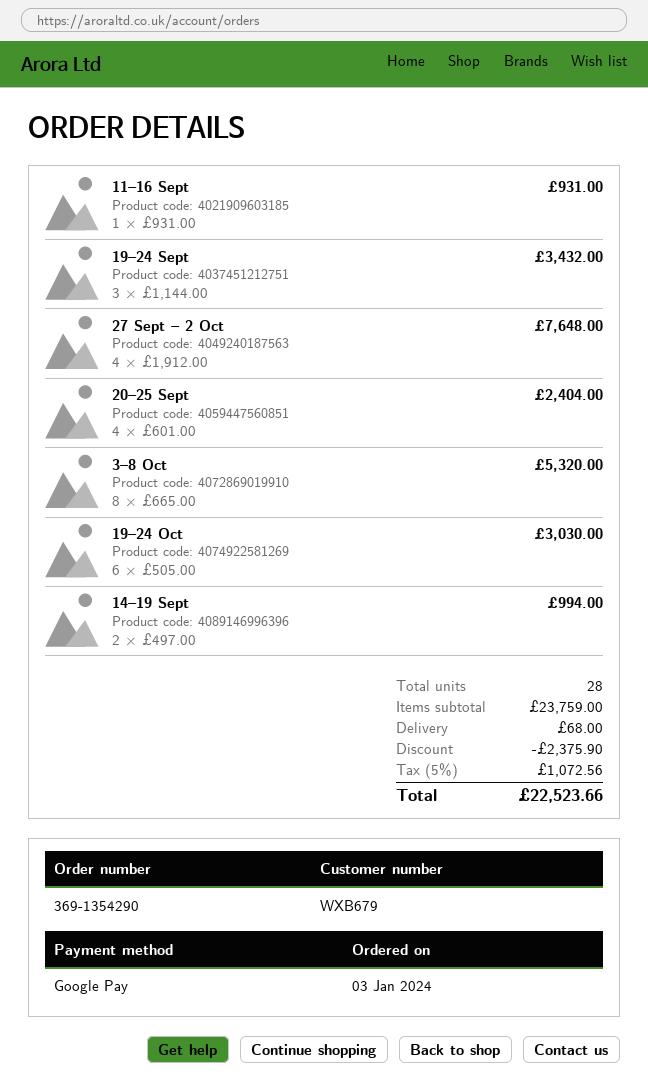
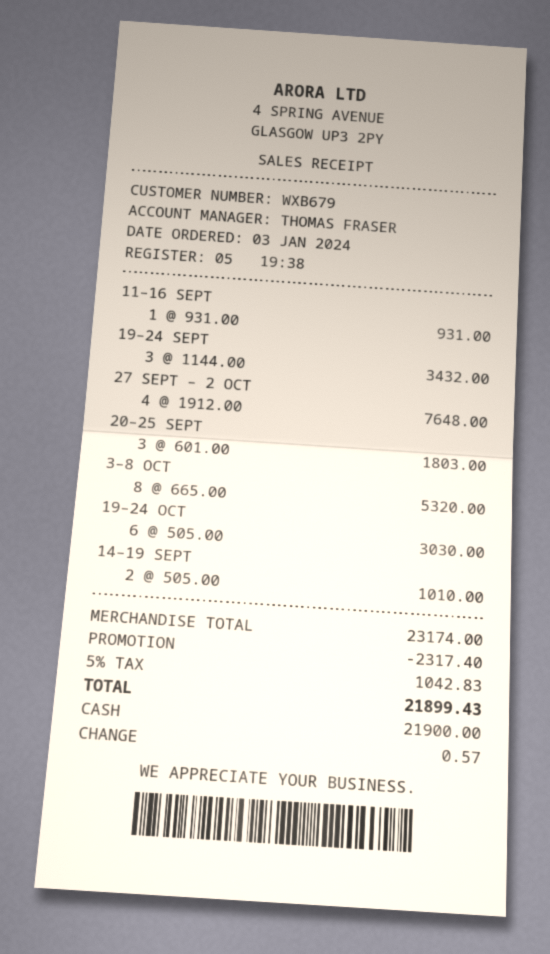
payment method: Google Pay -> cash
20–25 Sept: 4 x 601.00 = 2404.00 -> 3 x 601.00 = 1803.00
14–19 Sept: 2 x 497.00 = 994.00 -> 2 x 505.00 = 1010.00
subtotal: 23759.00 -> 23174.00
discount: 2375.90 -> 2317.40
shipping: 68.00 -> none
tax: 5% = 1072.56 -> 5% = 1042.83
total: 22523.66 -> 21899.43

